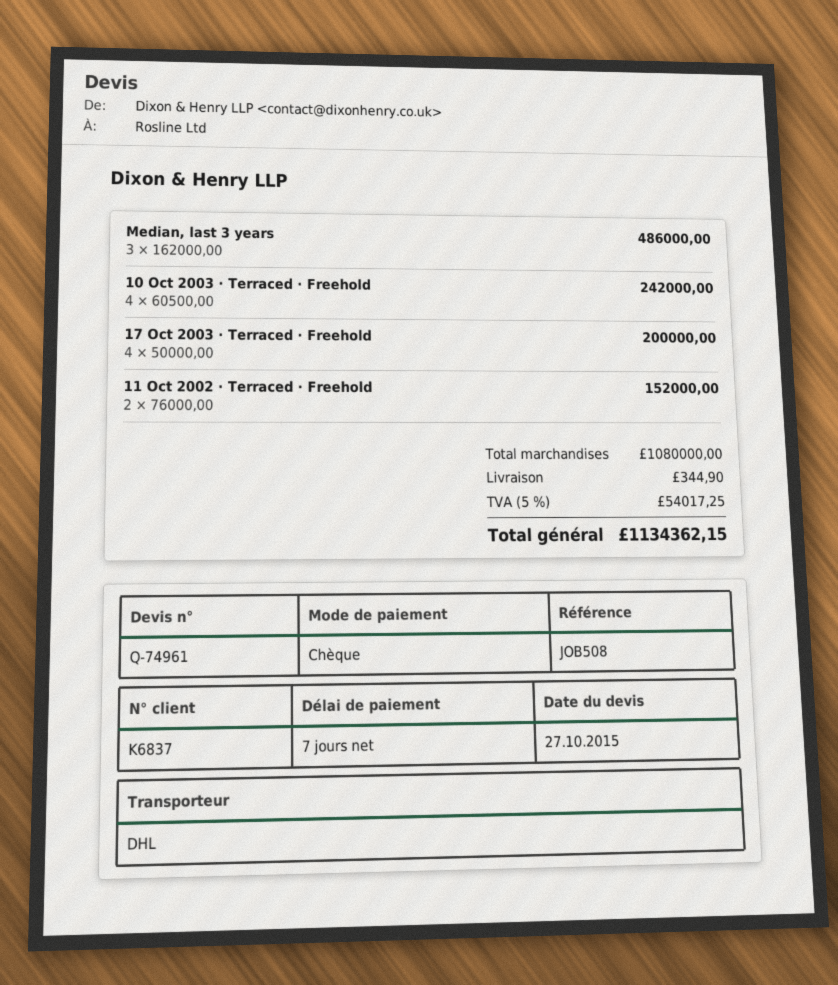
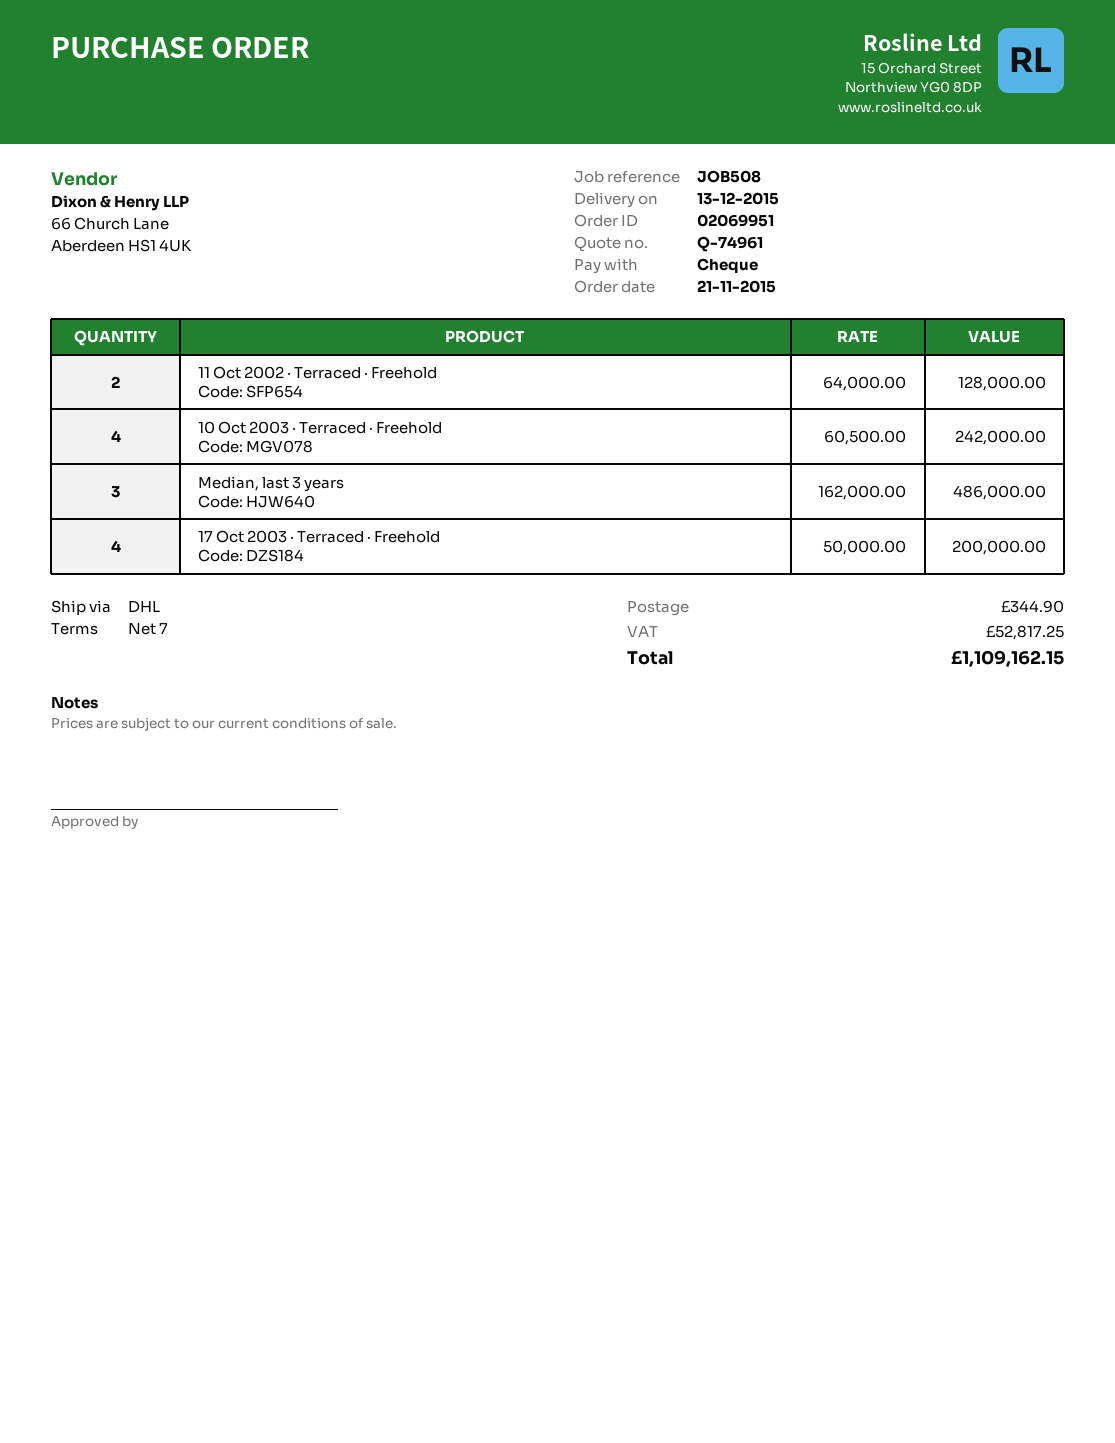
11 Oct 2002 · Terraced · Freehold: 2 x 76000.00 = 152000.00 -> 2 x 64000.00 = 128000.00
tax: 54017.25 -> 52817.25
total: 1134362.15 -> 1109162.15

